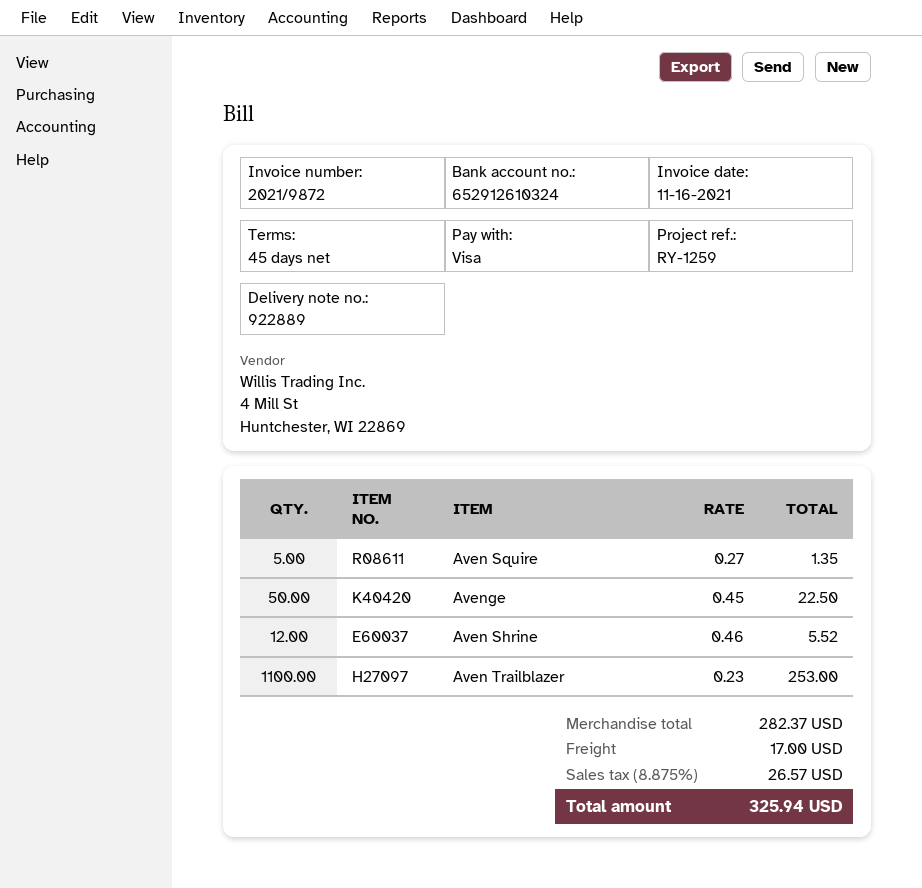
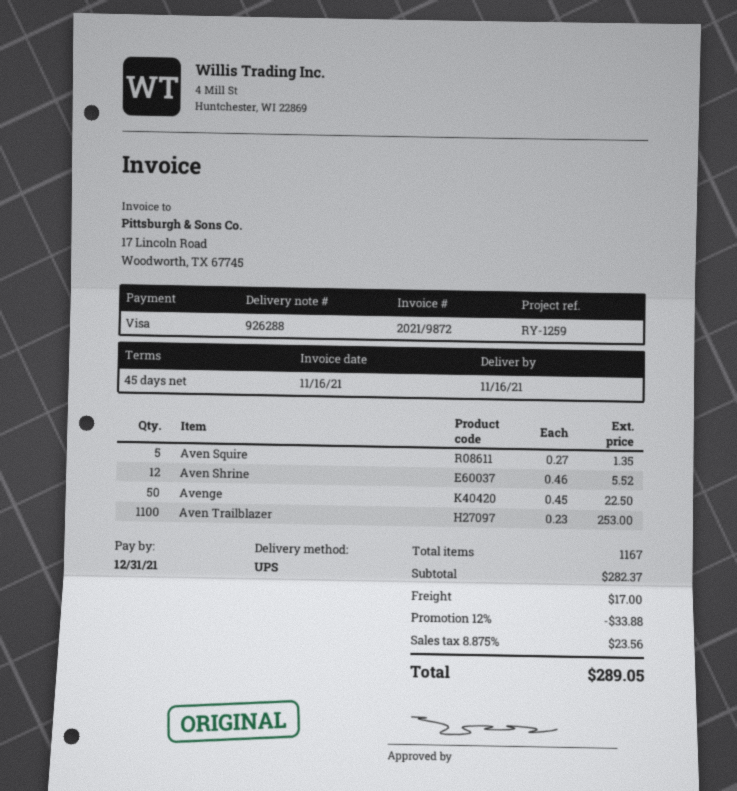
delivery note number: 922889 -> 926288
discount: none -> 12% = 33.88
tax: 8.875% = 26.57 -> 8.875% = 23.56
total: 325.94 -> 289.05

